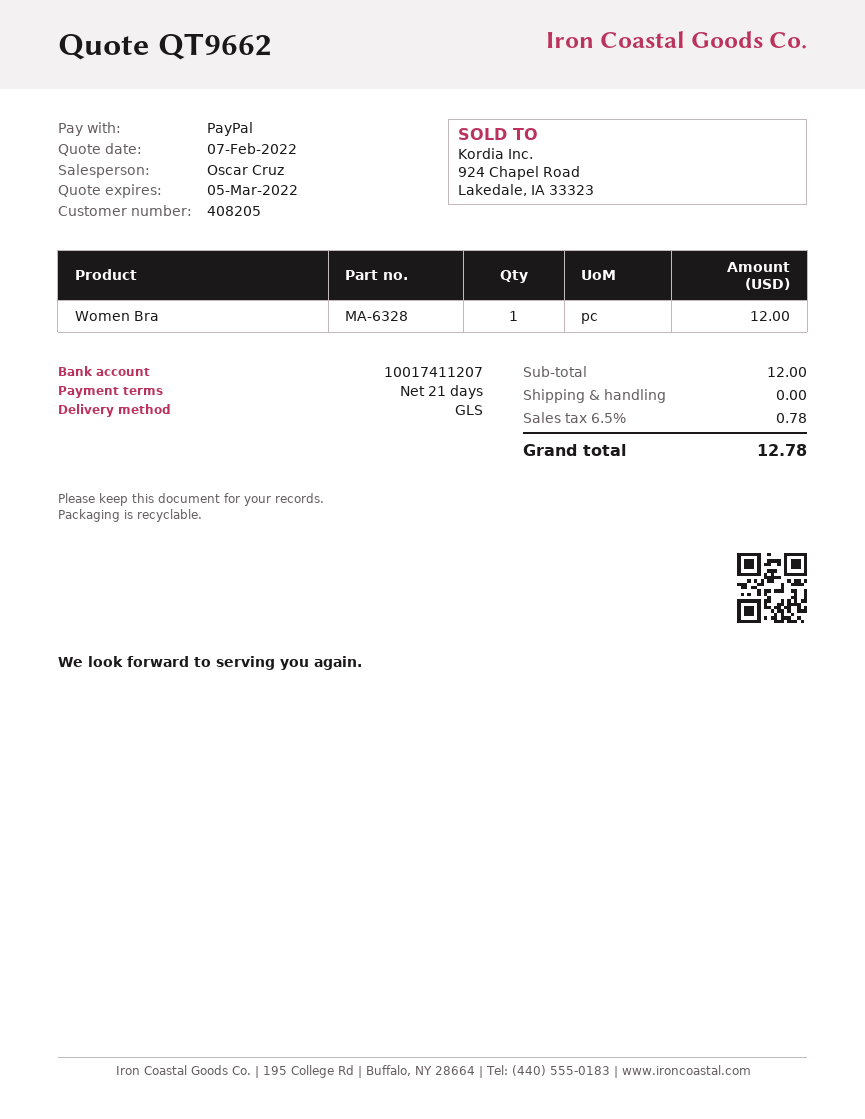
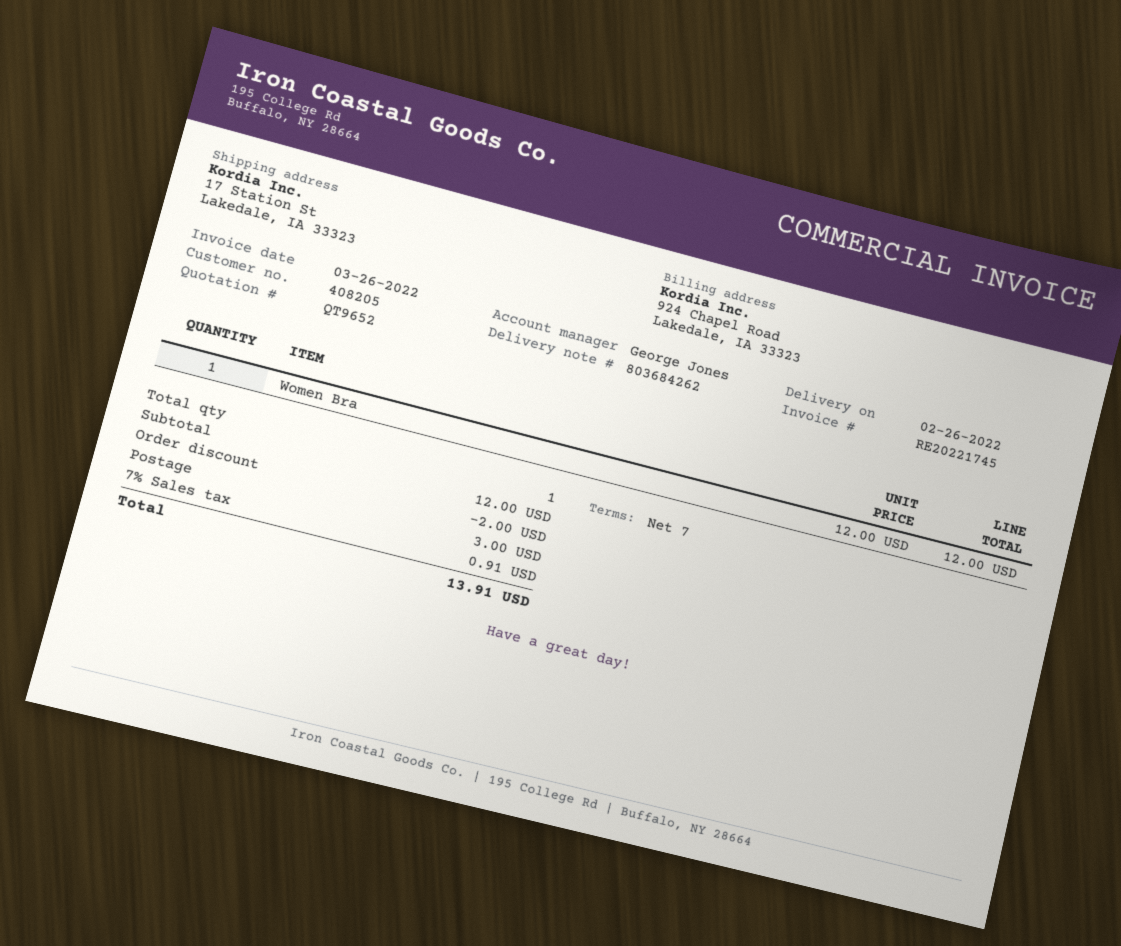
quote number: QT9662 -> QT9652
payment terms: 21 days -> 7 days
sales rep: Oscar Cruz -> George Jones
discount: none -> 2.00
shipping: 0.00 -> 3.00
tax: 6.5% = 0.78 -> 7% = 0.91
total: 12.78 -> 13.91

